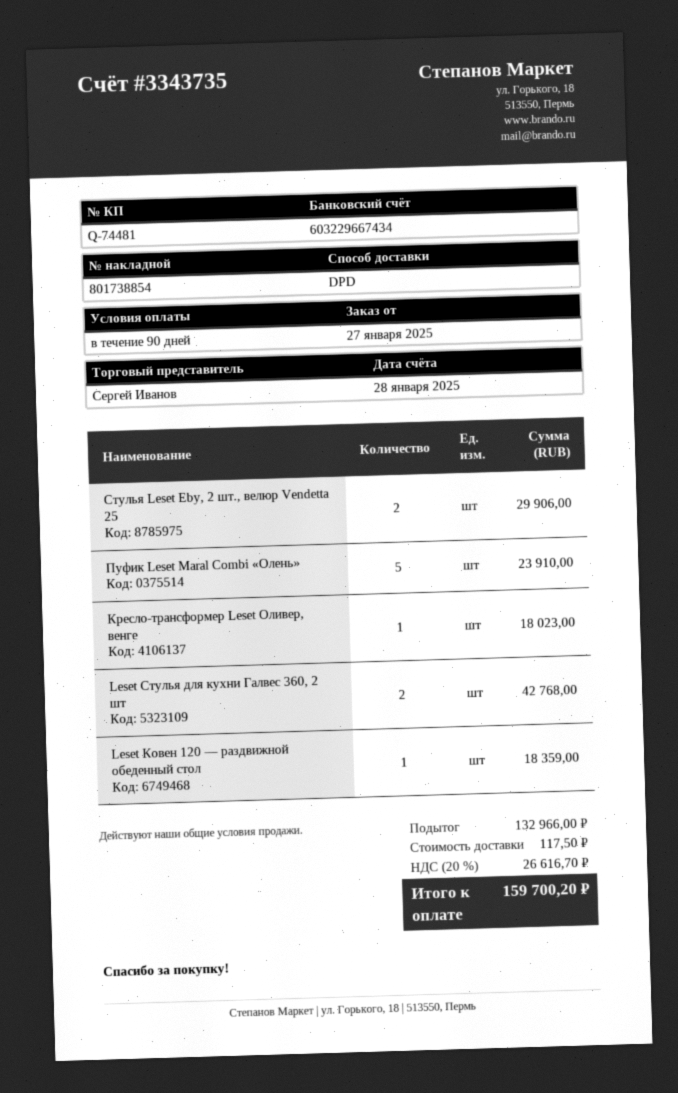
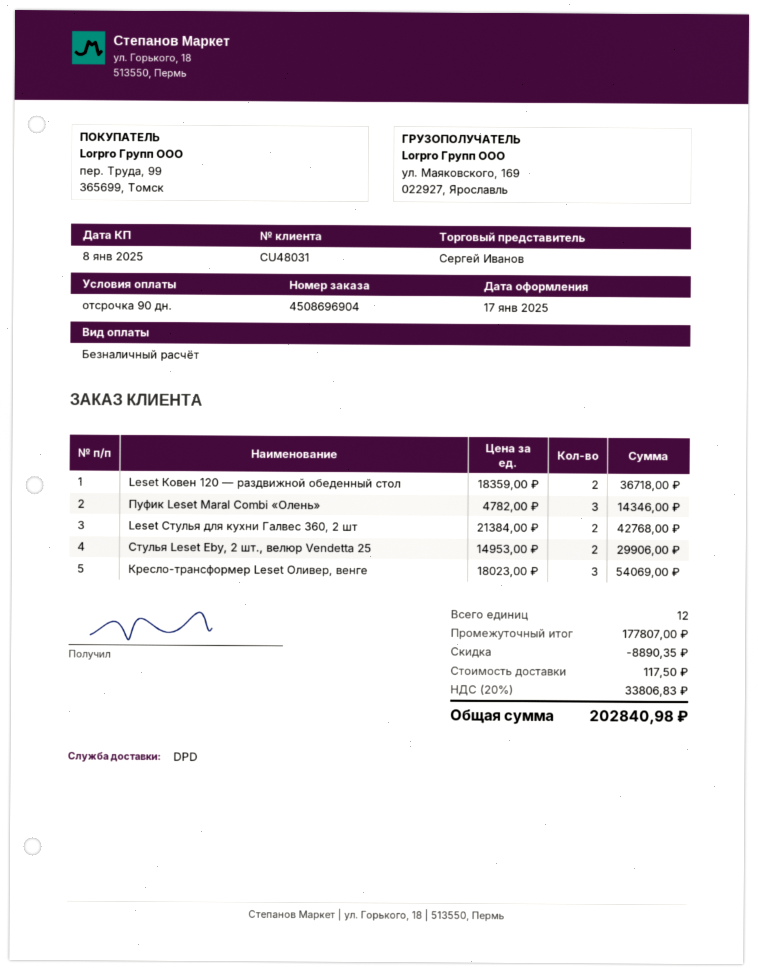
order date: 2025-01-27 -> 2025-01-17
Пуфик Leset Maral Combi «Олень»: 5 for 23910.00 -> 3 for 14346.00
Кресло-трансформер Leset Оливер, венге: 1 for 18023.00 -> 3 for 54069.00
Leset Ковен 120 — раздвижной обеденный стол: 1 for 18359.00 -> 2 for 36718.00
subtotal: 132966.00 -> 177807.00
discount: none -> 8890.35
tax: 20% = 26616.70 -> 20% = 33806.83
total: 159700.20 -> 202840.98

